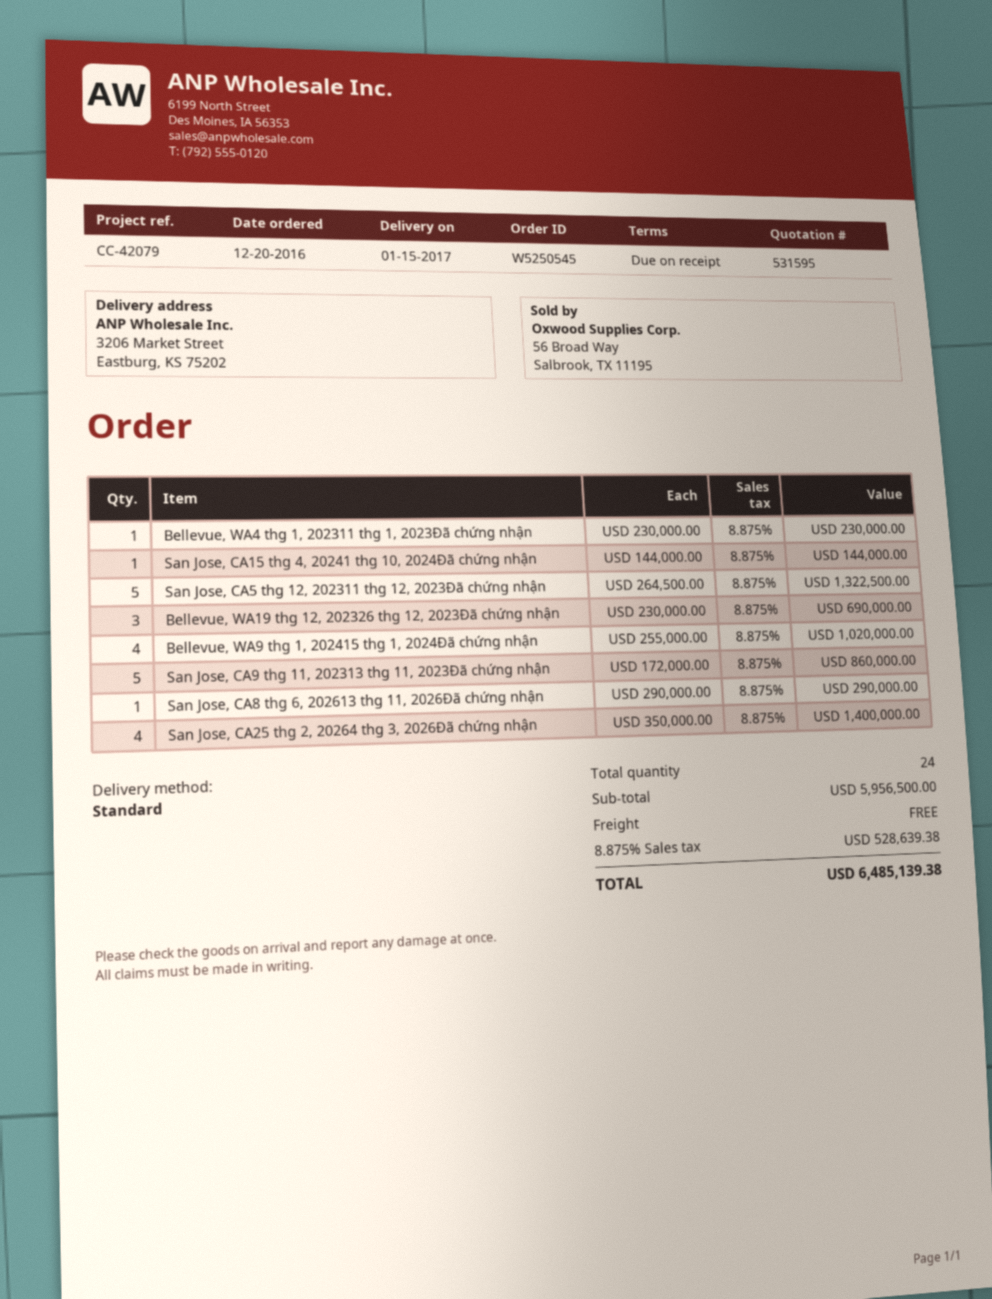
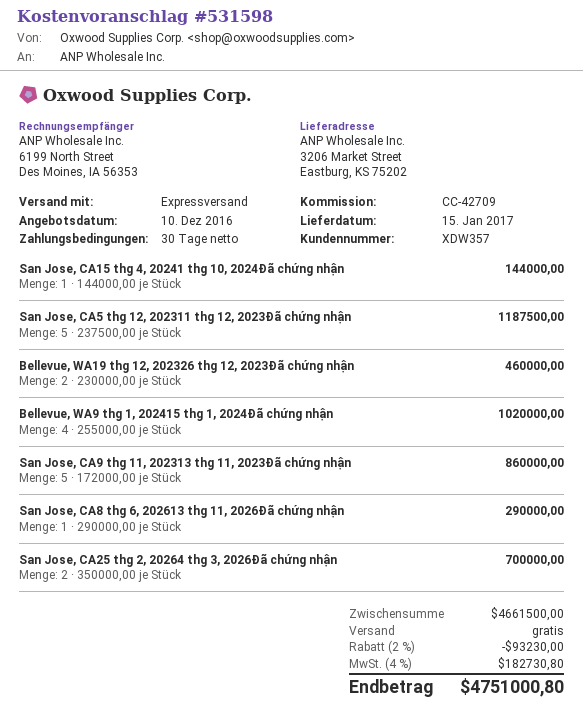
quote number: 531595 -> 531598
payment terms: on receipt -> 30 days
reference: CC-42079 -> CC-42709
shipping method: standard -> express
Bellevue, WA4 thg 1, 202311 thg 1, 2023Đã chứng nhận: 1 x 230000.00 = 230000.00 -> none
San Jose, CA5 thg 12, 202311 thg 12, 2023Đã chứng nhận: 5 x 264500.00 = 1322500.00 -> 5 x 237500.00 = 1187500.00
Bellevue, WA19 thg 12, 202326 thg 12, 2023Đã chứng nhận: 3 x 230000.00 = 690000.00 -> 2 x 230000.00 = 460000.00
San Jose, CA25 thg 2, 20264 thg 3, 2026Đã chứng nhận: 4 x 350000.00 = 1400000.00 -> 2 x 350000.00 = 700000.00
subtotal: 5956500.00 -> 4661500.00
discount: none -> 2% = 93230.00
tax: 8.875% = 528639.38 -> 4% = 182730.80
total: 6485139.38 -> 4751000.80

